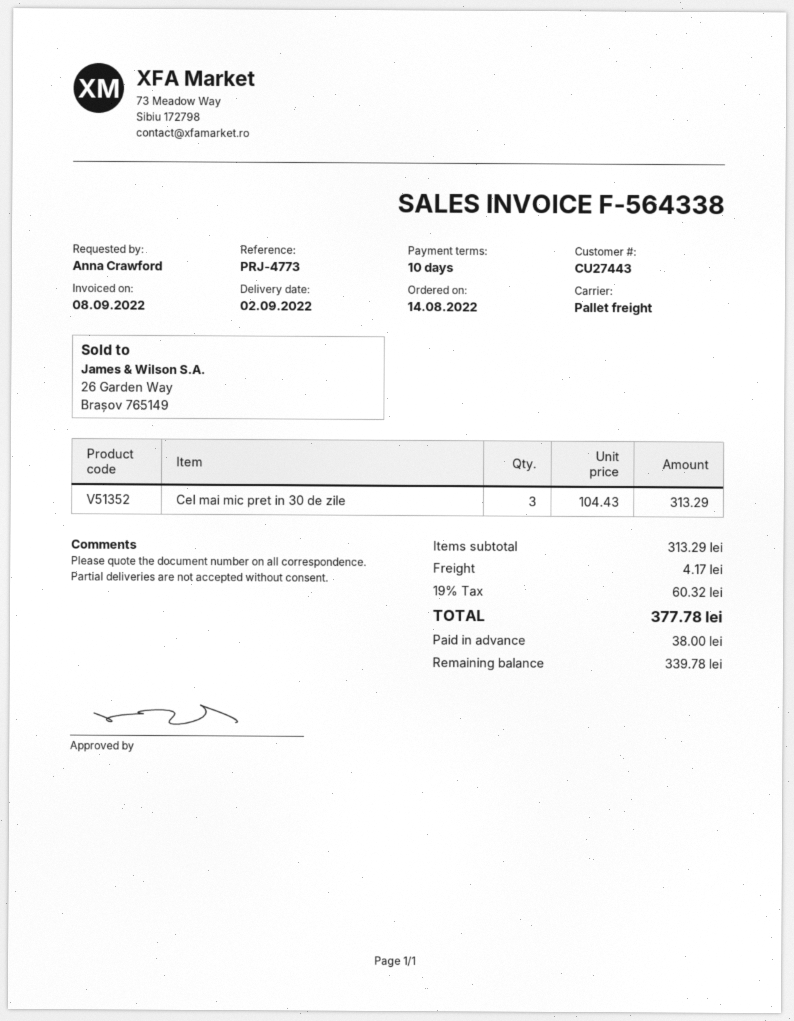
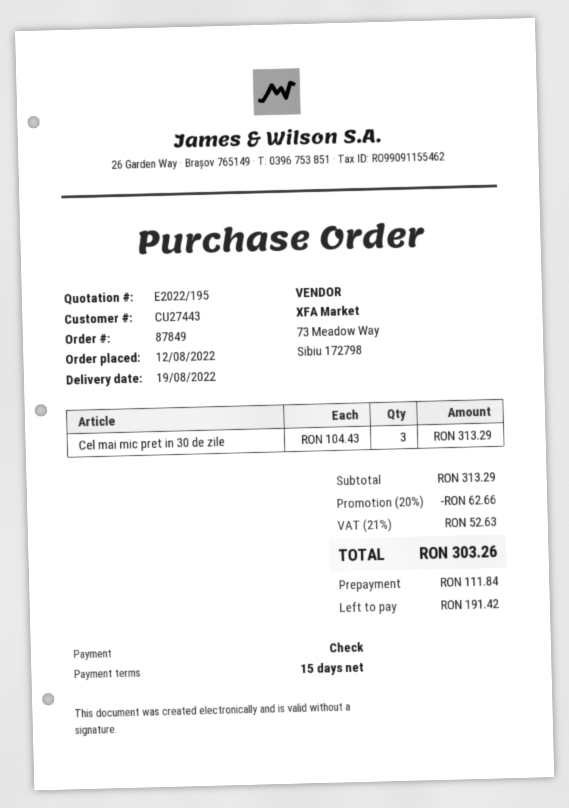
order date: 2022-08-14 -> 2022-08-12
delivery date: 2022-09-02 -> 2022-08-19
payment terms: 10 days -> 15 days
discount: none -> 20% = 62.66
shipping: 4.17 -> none
tax: 19% = 60.32 -> 21% = 52.63
total: 377.78 -> 303.26
deposit: 38.00 -> 111.84
balance: 339.78 -> 191.42

